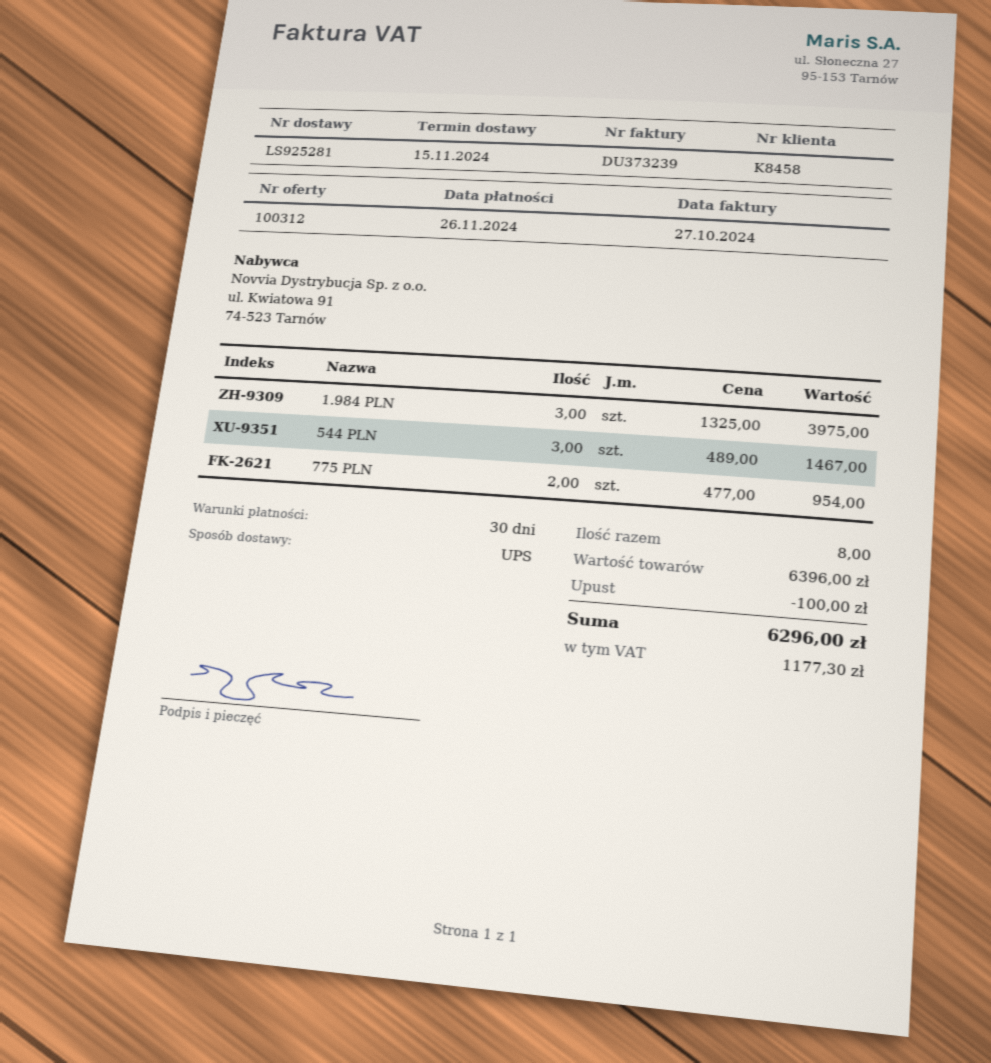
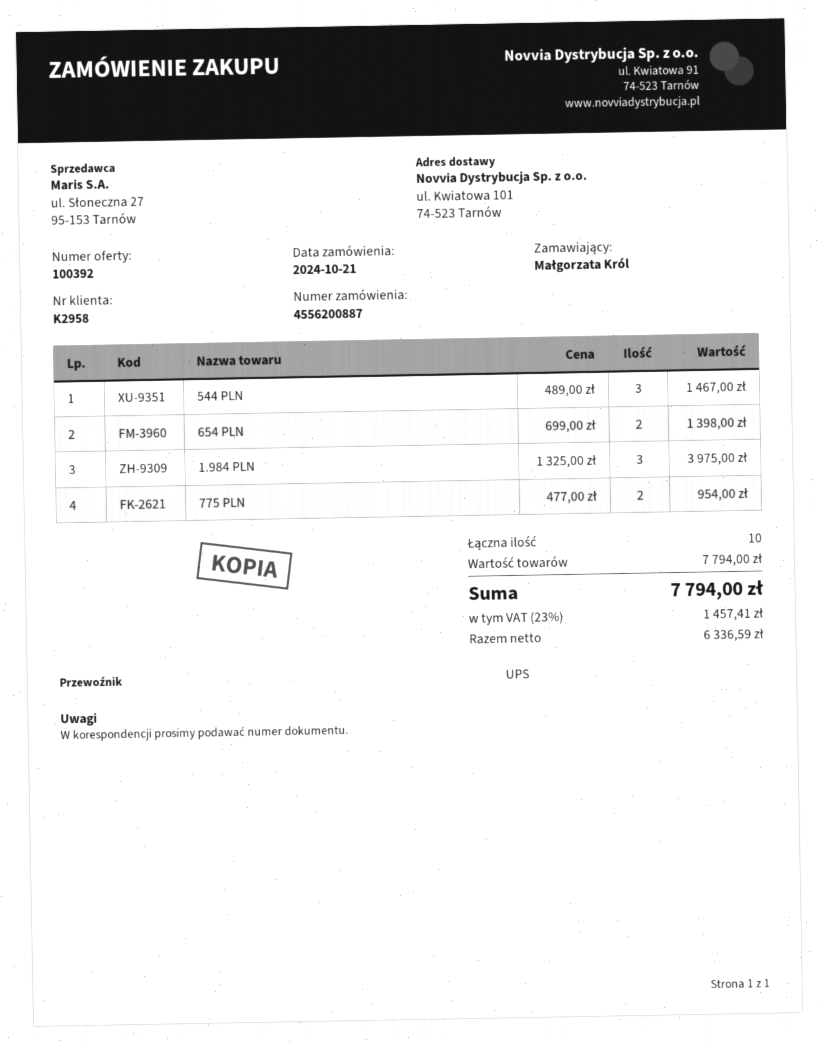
quote number: 100312 -> 100392
customer number: K8458 -> K2958
654 PLN: none -> 2 x 699.00 = 1398.00
total quantity: 8 -> 10
subtotal: 6396.00 -> 7794.00
discount: 100.00 -> none
tax: 1177.30 -> 1457.41
total: 6296.00 -> 7794.00

